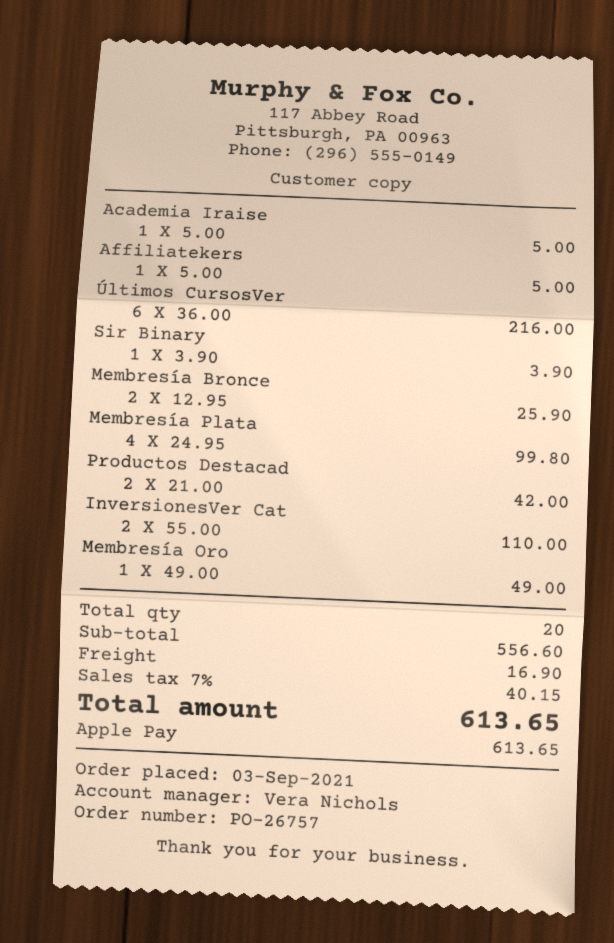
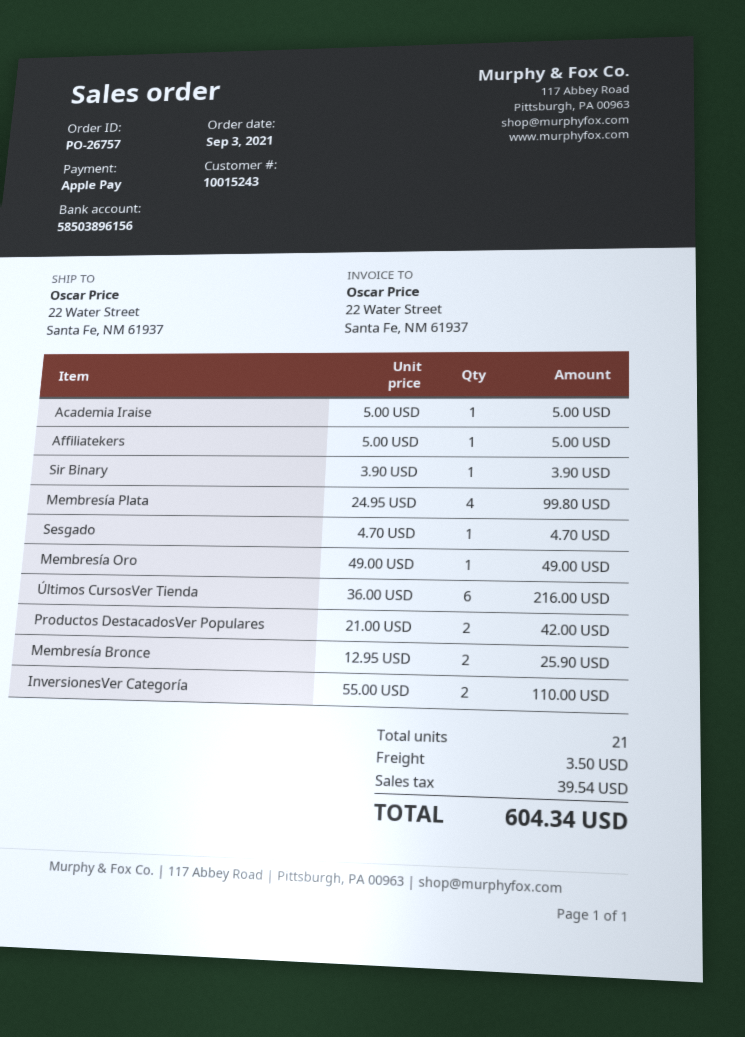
Sesgado: none -> 1 x 4.70 = 4.70
total quantity: 20 -> 21
shipping: 16.90 -> 3.50
tax: 40.15 -> 39.54
total: 613.65 -> 604.34

